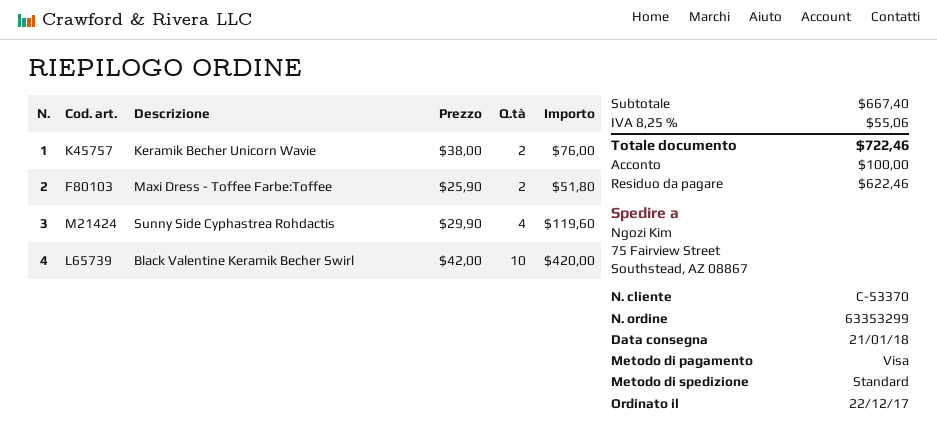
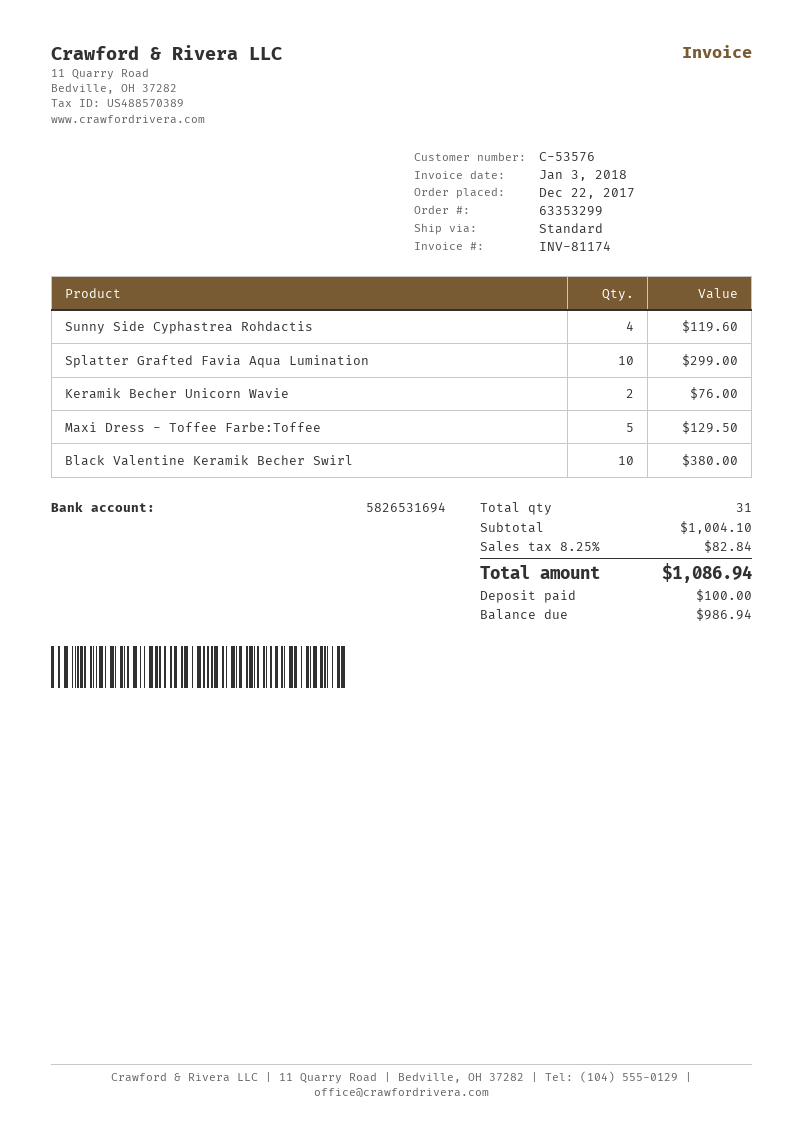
customer number: C-53370 -> C-53576
Maxi Dress - Toffee Farbe:Toffee: 2 for 51.80 -> 5 for 129.50
Black Valentine Keramik Becher Swirl: 10 for 420.00 -> 10 for 380.00
Splatter Grafted Favia Aqua Lumination: none -> 10 for 299.00
subtotal: 667.40 -> 1004.10
tax: 8.25% = 55.06 -> 8.25% = 82.84
total: 722.46 -> 1086.94
balance: 622.46 -> 986.94

